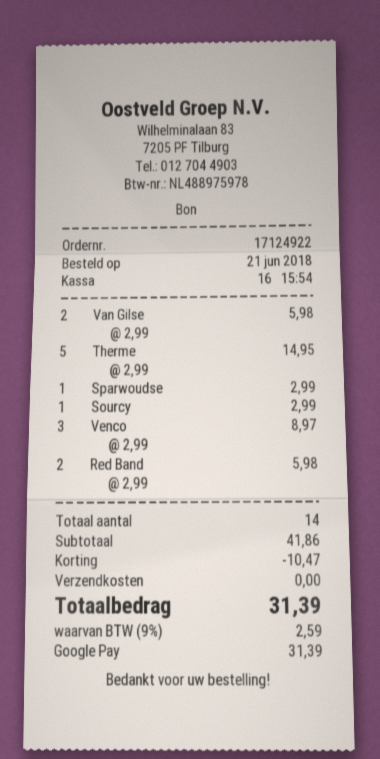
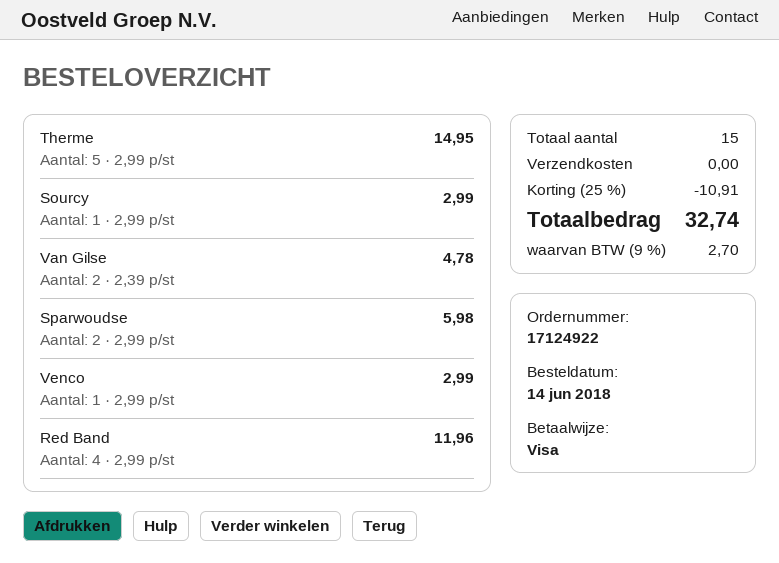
order date: 2018-06-21 -> 2018-06-14
payment method: Google Pay -> Visa
Van Gilse: 2 x 2.99 = 5.98 -> 2 x 2.39 = 4.78
Sparwoudse: 1 x 2.99 = 2.99 -> 2 x 2.99 = 5.98
Venco: 3 x 2.99 = 8.97 -> 1 x 2.99 = 2.99
Red Band: 2 x 2.99 = 5.98 -> 4 x 2.99 = 11.96
total quantity: 14 -> 15
discount: 10.47 -> 10.91
tax: 9% = 2.59 -> 9% = 2.70
total: 31.39 -> 32.74

